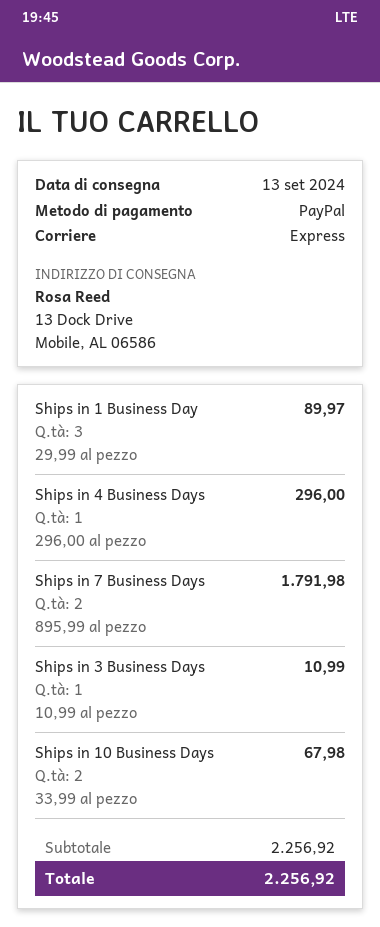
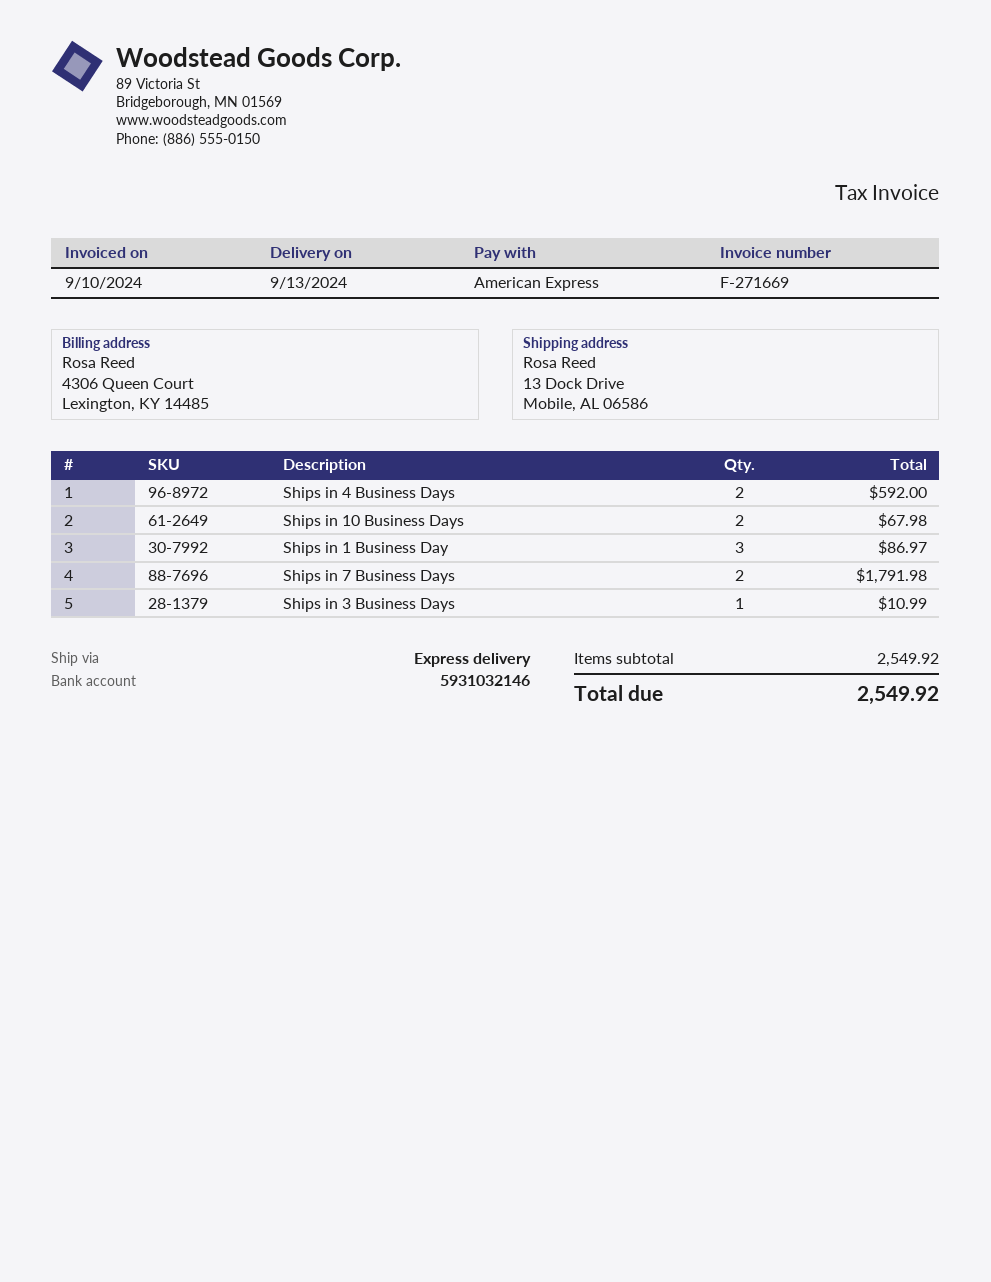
payment method: PayPal -> American Express
Ships in 1 Business Day: 3 for 89.97 -> 3 for 86.97
Ships in 4 Business Days: 1 for 296.00 -> 2 for 592.00
subtotal: 2256.92 -> 2549.92
total: 2256.92 -> 2549.92

